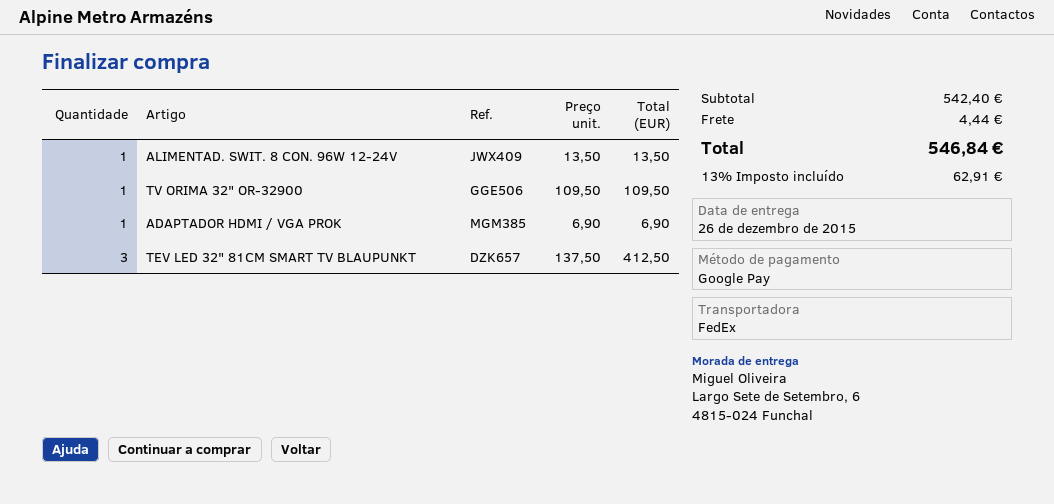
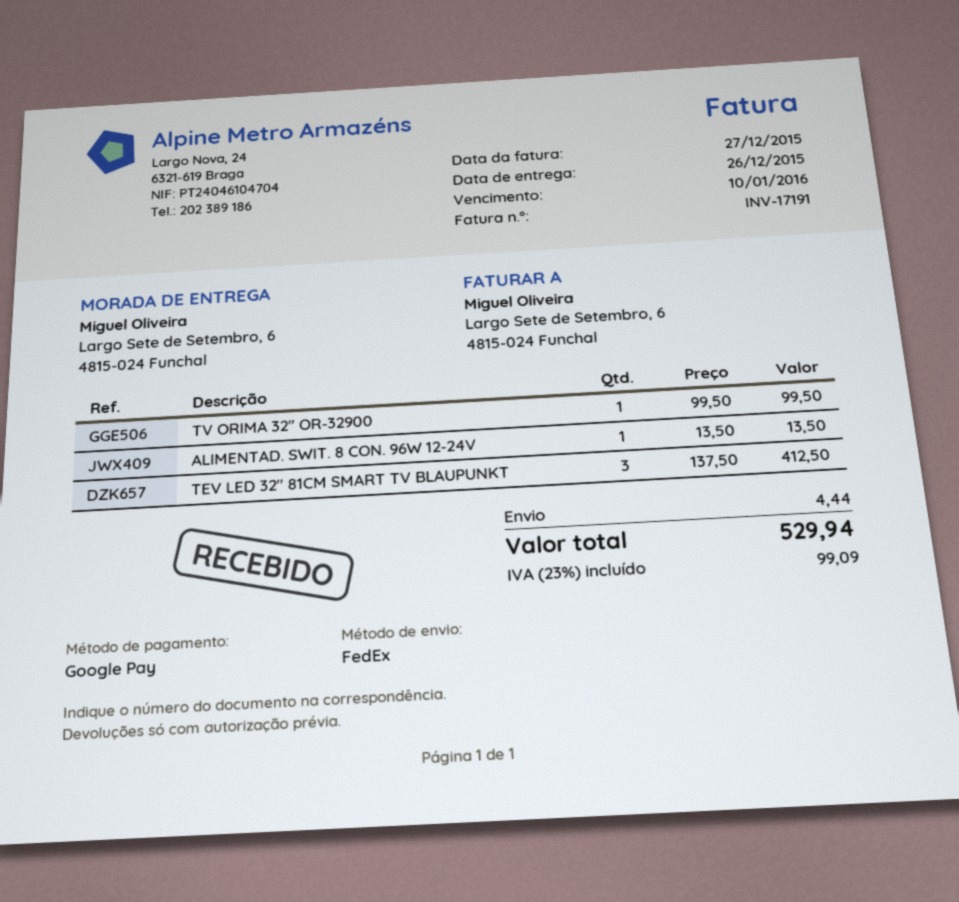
TV ORIMA 32" OR-32900: 1 x 109.50 = 109.50 -> 1 x 99.50 = 99.50
ADAPTADOR HDMI / VGA PROK: 1 x 6.90 = 6.90 -> none
tax: 13% = 62.91 -> 23% = 99.09
total: 546.84 -> 529.94

